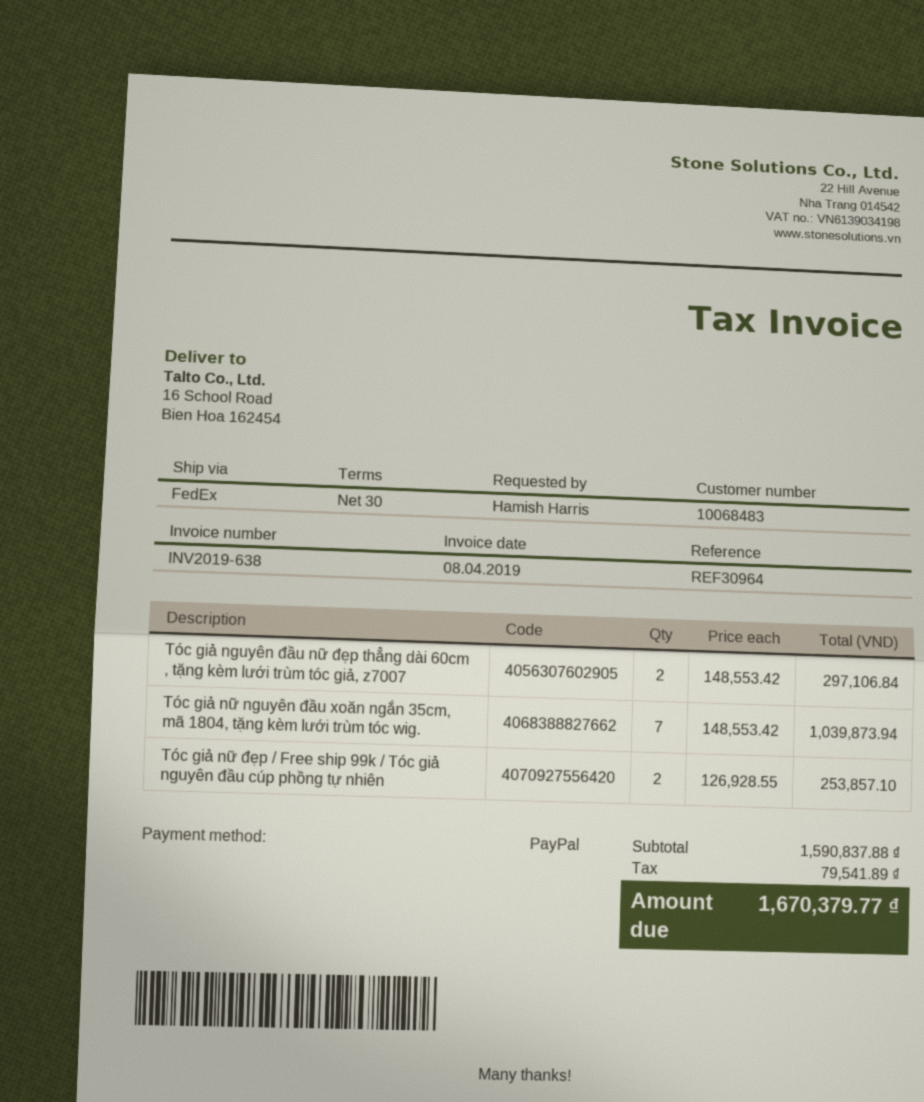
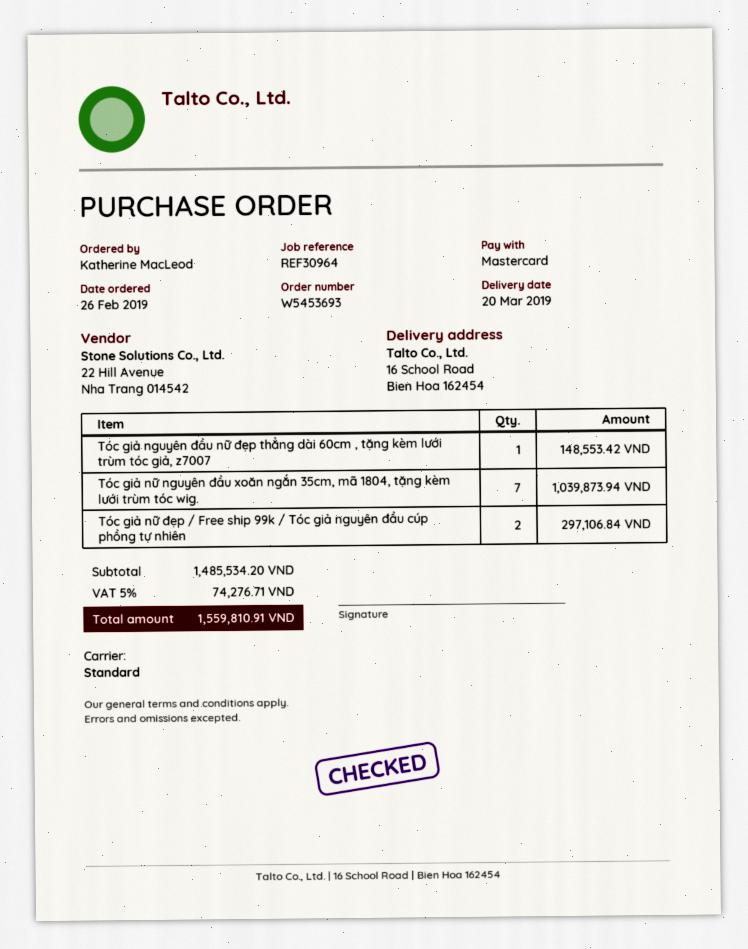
ordered by: Hamish Harris -> Katherine MacLeod
payment method: PayPal -> Mastercard
shipping method: FedEx -> standard
Tóc giả nguyên đầu nữ đẹp thẳng dài 60cm , tặng kèm lưới trùm tóc giả, z7007: 2 for 297106.84 -> 1 for 148553.42
Tóc giả nữ đẹp / Free ship 99k / Tóc giả nguyên đầu cúp phồng tự nhiên: 2 for 253857.10 -> 2 for 297106.84
subtotal: 1590837.88 -> 1485534.20
tax: 79541.89 -> 74276.71
total: 1670379.77 -> 1559810.91

